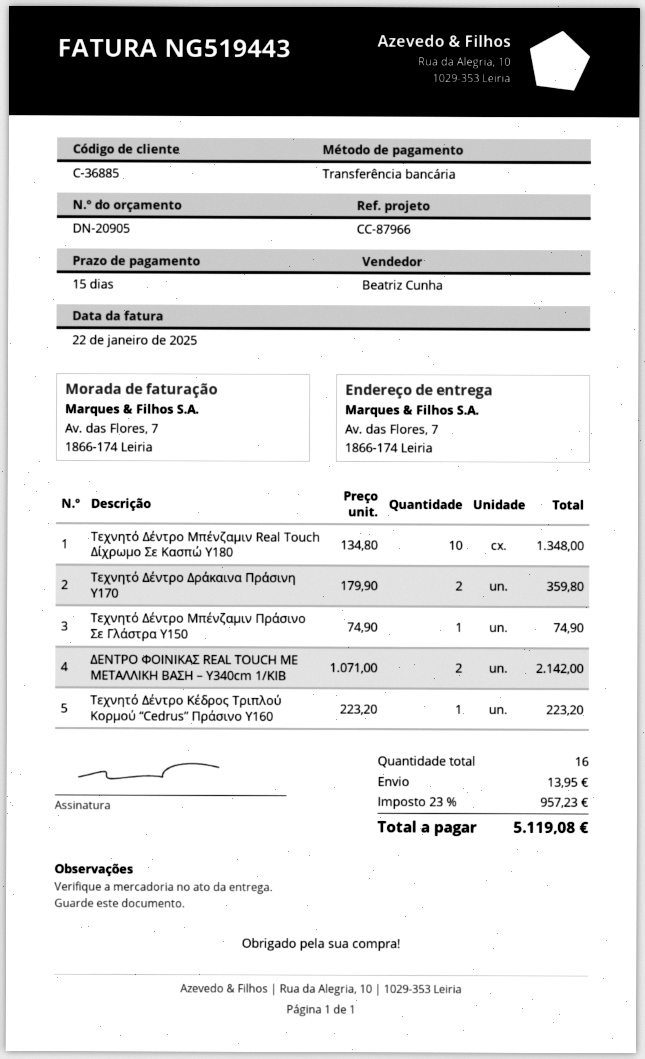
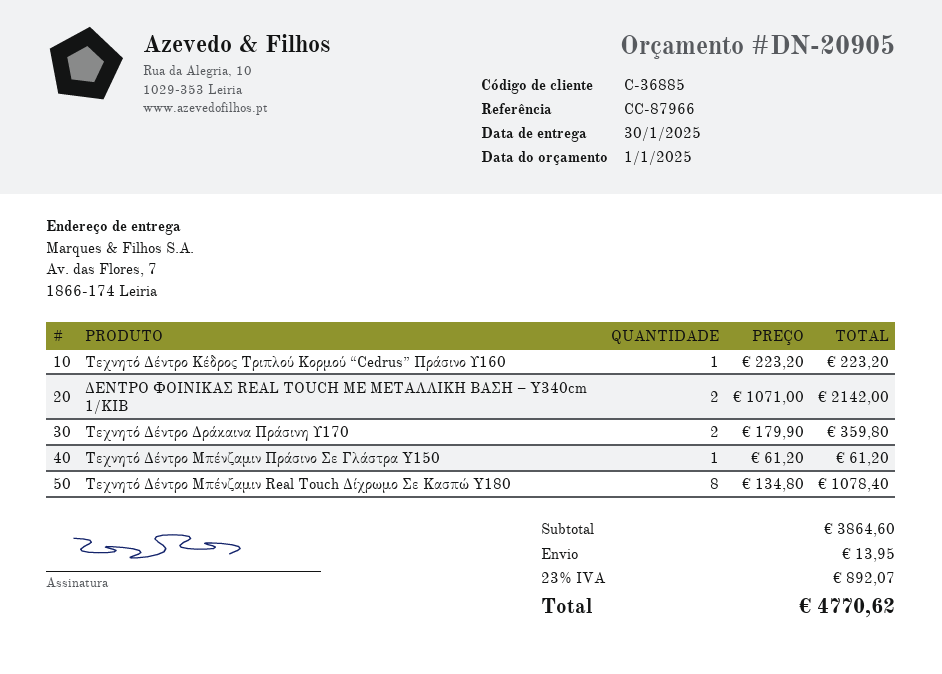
Τεχνητό Δέντρο Μπένζαμιν Real Touch Δίχρωμο Σε Κασπώ Y180: 10 x 134.80 = 1348.00 -> 8 x 134.80 = 1078.40
Τεχνητό Δέντρο Μπένζαμιν Πράσινο Σε Γλάστρα Y150: 1 x 74.90 = 74.90 -> 1 x 61.20 = 61.20
tax: 23% = 957.23 -> 23% = 892.07
total: 5119.08 -> 4770.62

